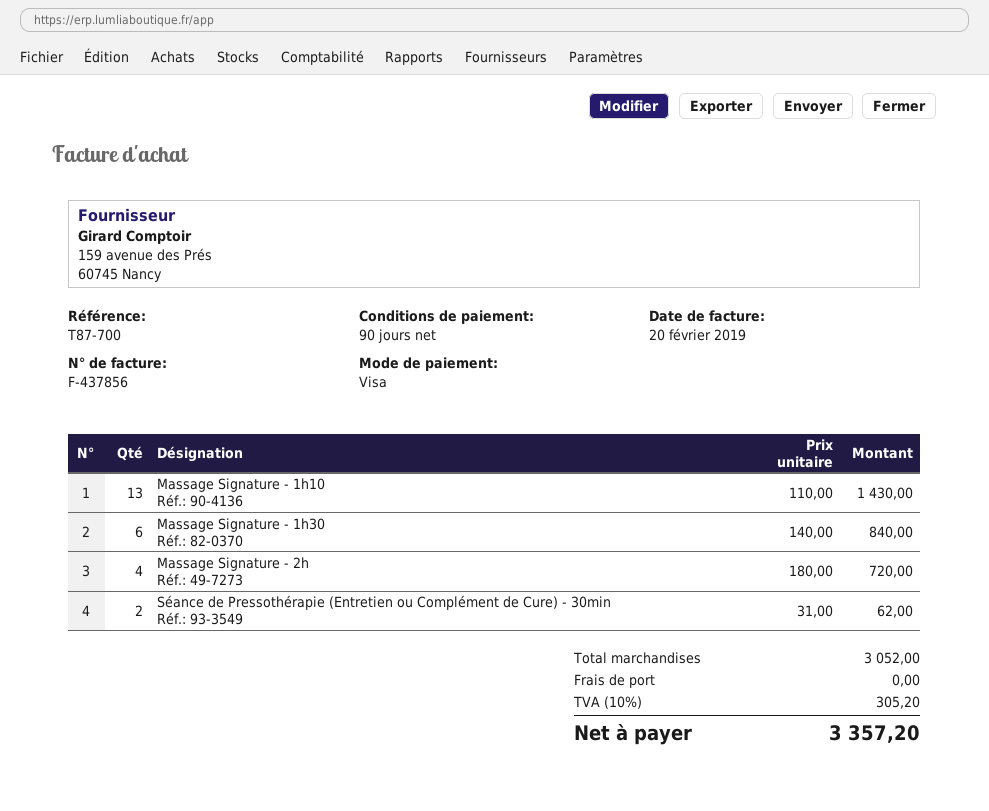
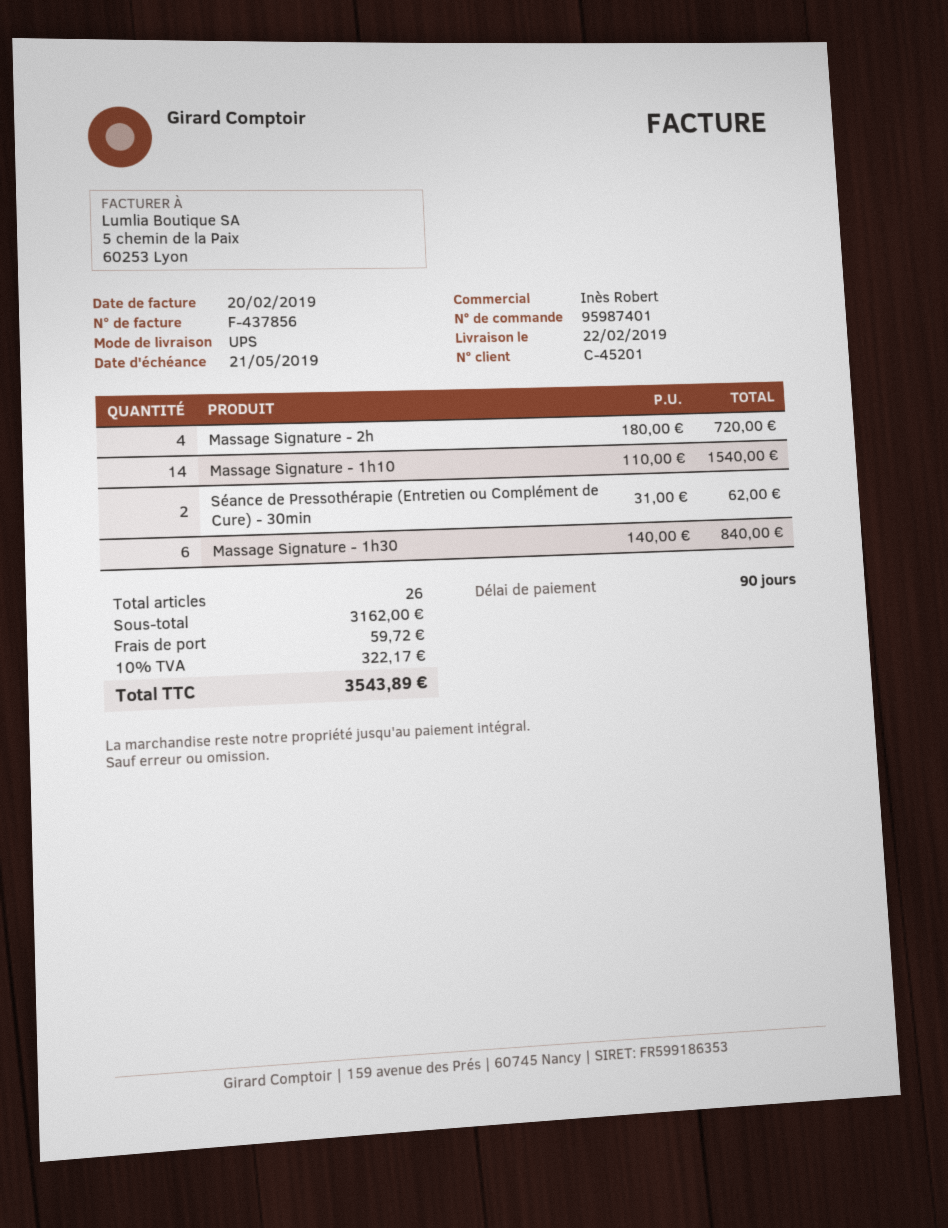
Massage Signature - 1h10: 13 x 110.00 = 1430.00 -> 14 x 110.00 = 1540.00
subtotal: 3052.00 -> 3162.00
shipping: 0.00 -> 59.72
tax: 10% = 305.20 -> 10% = 322.17
total: 3357.20 -> 3543.89

